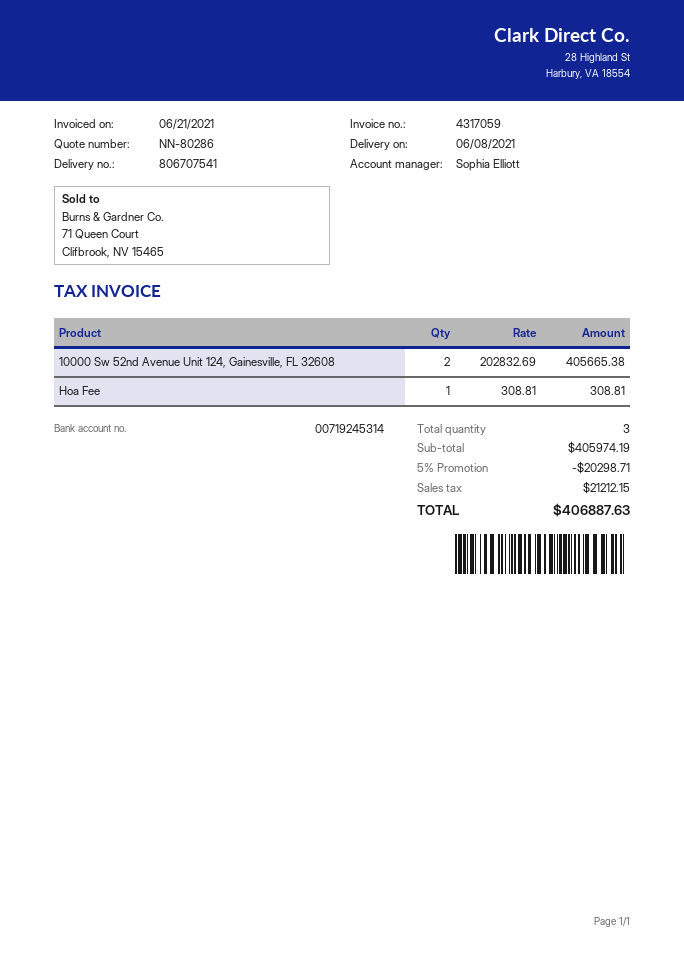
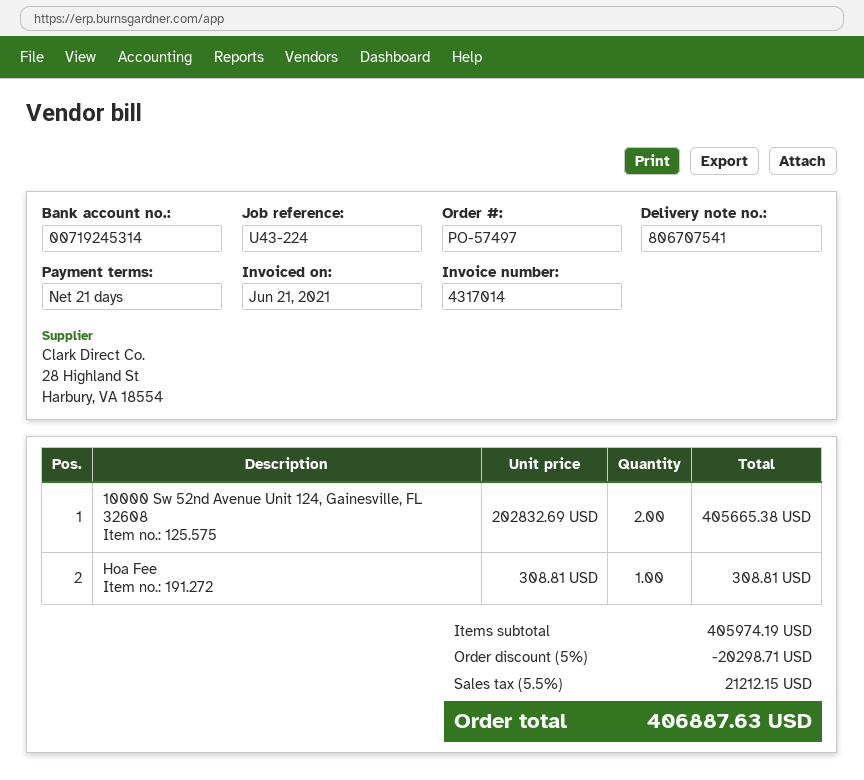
invoice number: 4317059 -> 4317014

